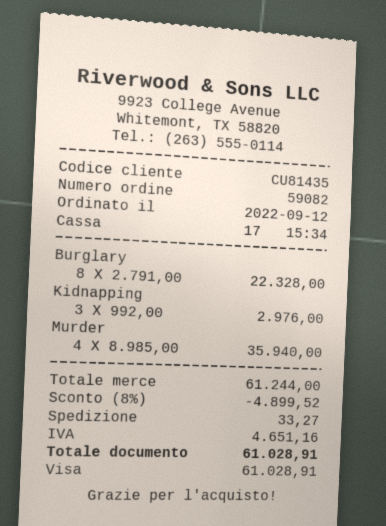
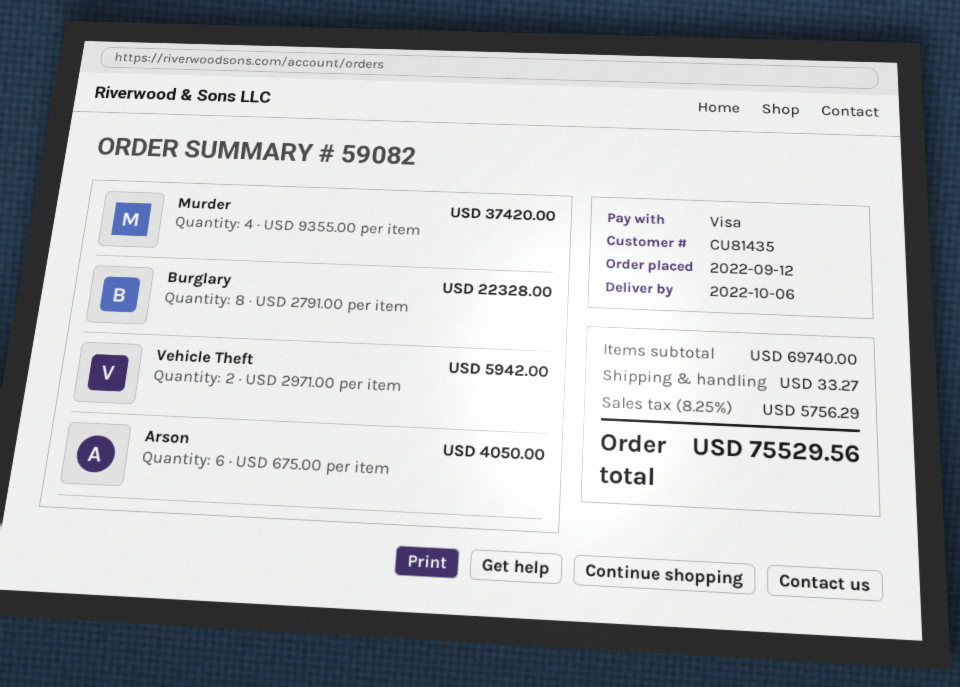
Kidnapping: 3 x 992.00 = 2976.00 -> none
Murder: 4 x 8985.00 = 35940.00 -> 4 x 9355.00 = 37420.00
Vehicle Theft: none -> 2 x 2971.00 = 5942.00
Arson: none -> 6 x 675.00 = 4050.00
subtotal: 61244.00 -> 69740.00
discount: 8% = 4899.52 -> none
tax: 4651.16 -> 5756.29
total: 61028.91 -> 75529.56

